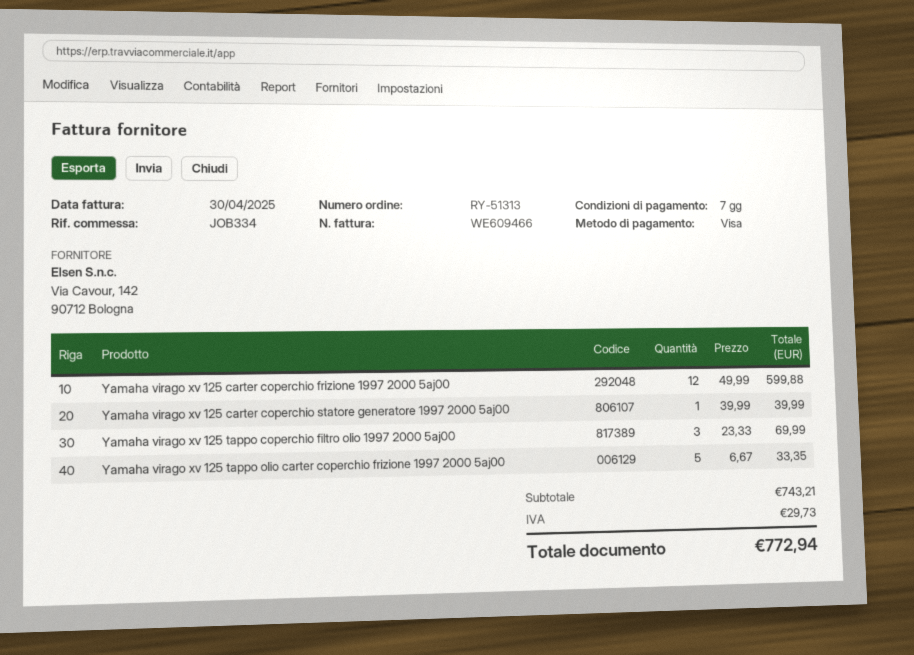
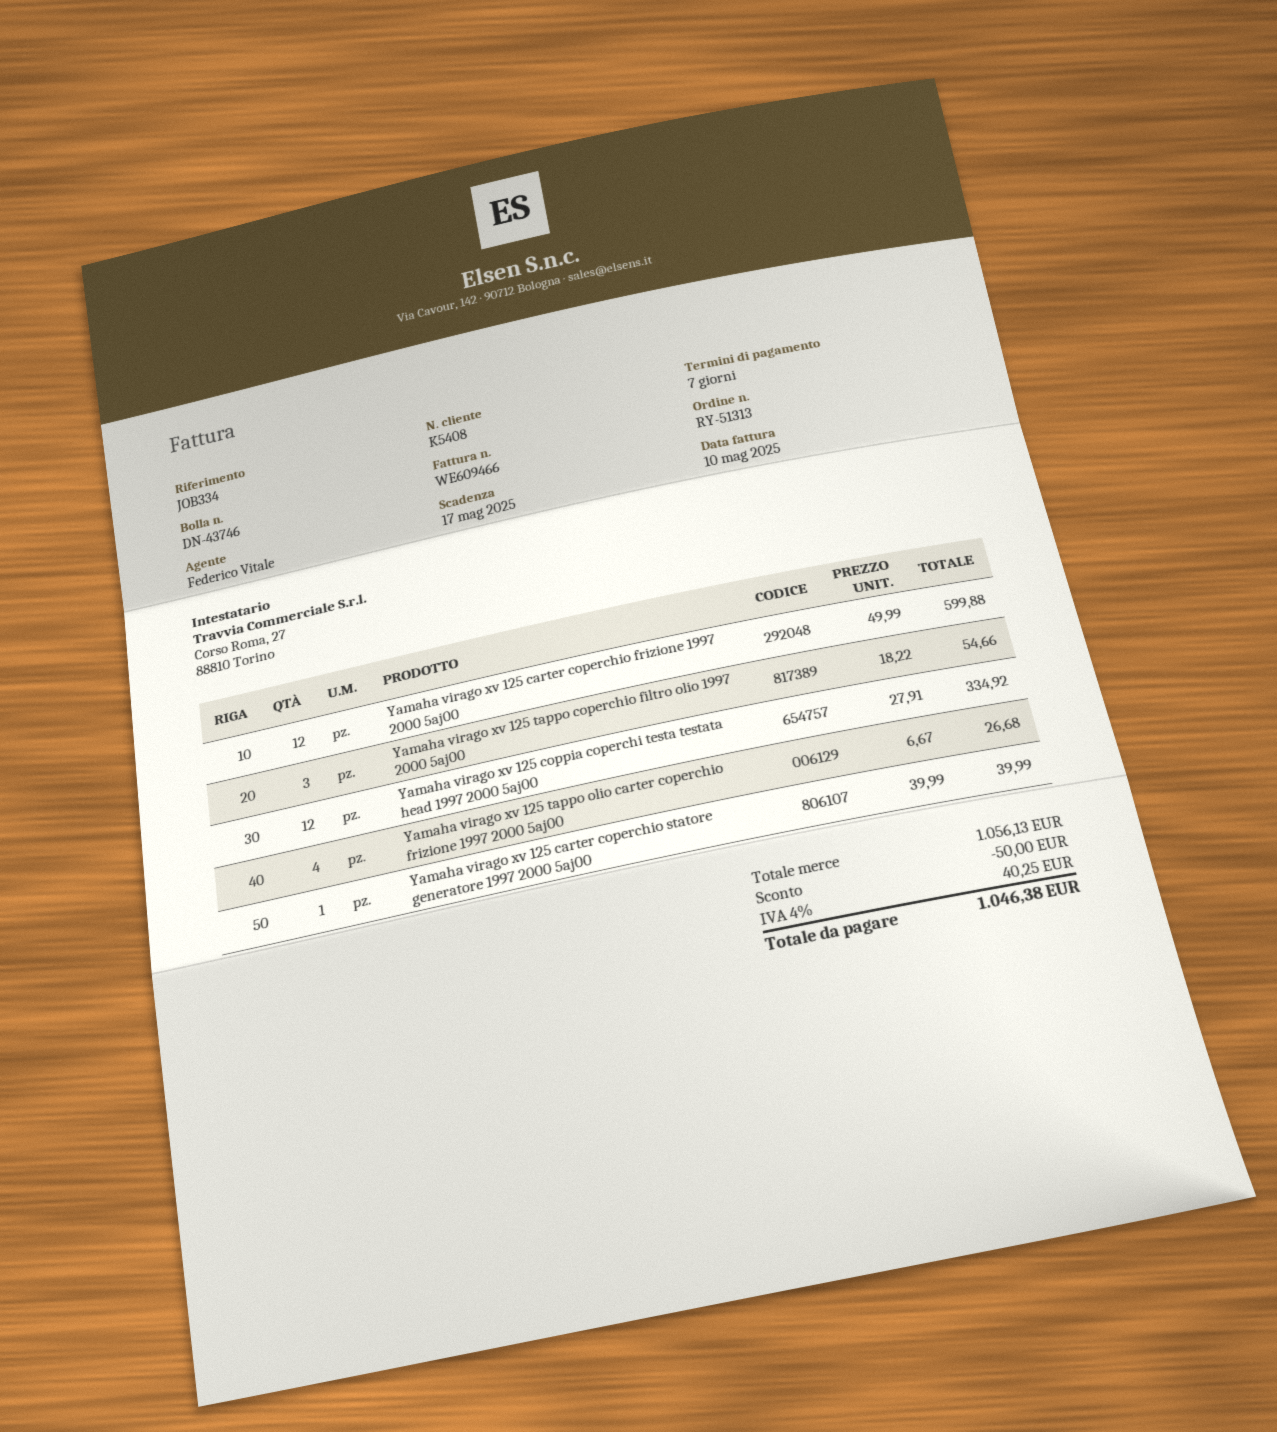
invoice date: 2025-04-30 -> 2025-05-10
Yamaha virago xv 125 tappo coperchio filtro olio 1997 2000 5aj00: 3 x 23.33 = 69.99 -> 3 x 18.22 = 54.66
Yamaha virago xv 125 tappo olio carter coperchio frizione 1997 2000 5aj00: 5 x 6.67 = 33.35 -> 4 x 6.67 = 26.68
Yamaha virago xv 125 coppia coperchi testa testata head 1997 2000 5aj00: none -> 12 x 27.91 = 334.92
subtotal: 743.21 -> 1056.13
discount: none -> 50.00
tax: 29.73 -> 40.25
total: 772.94 -> 1046.38

